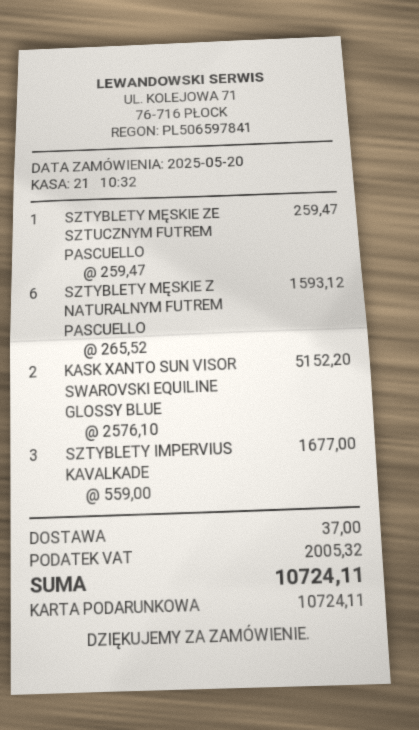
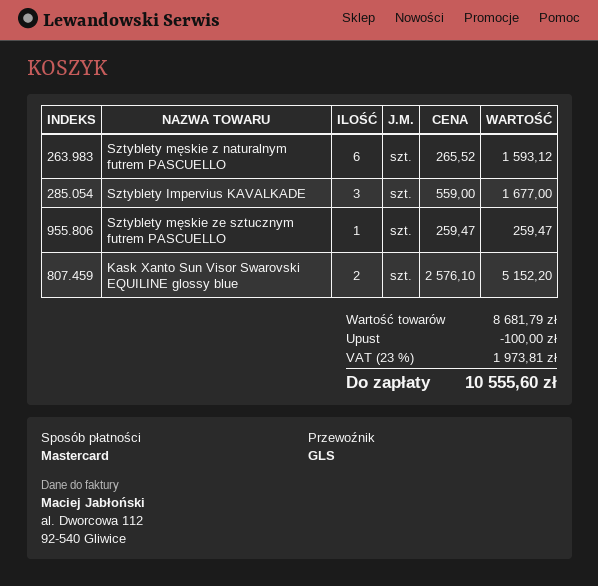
payment method: gift card -> Mastercard
discount: none -> 100.00
shipping: 37.00 -> none
tax: 2005.32 -> 1973.81
total: 10724.11 -> 10555.60

